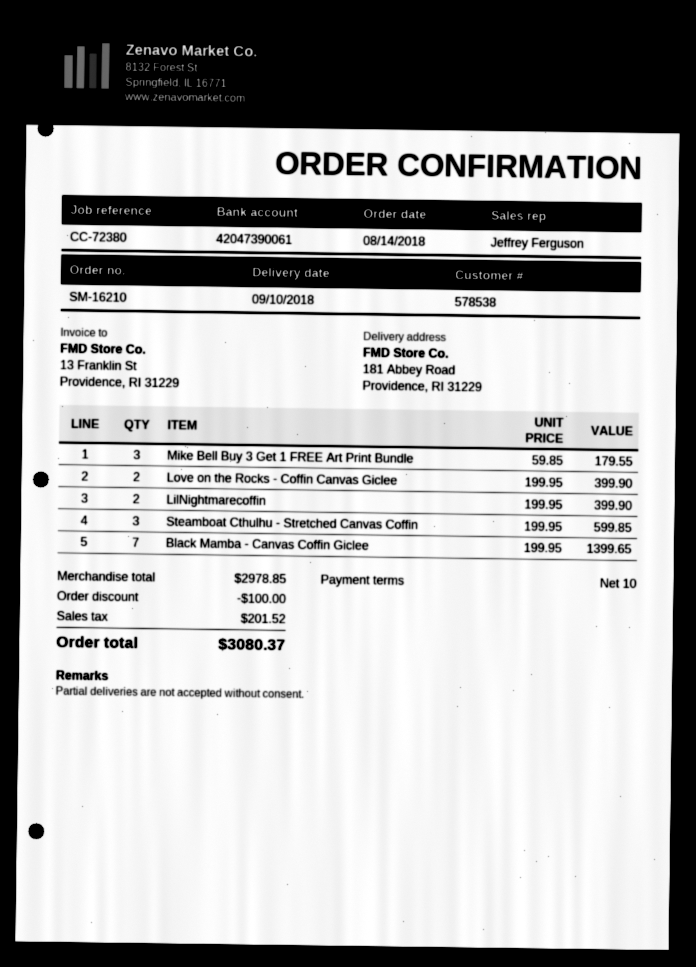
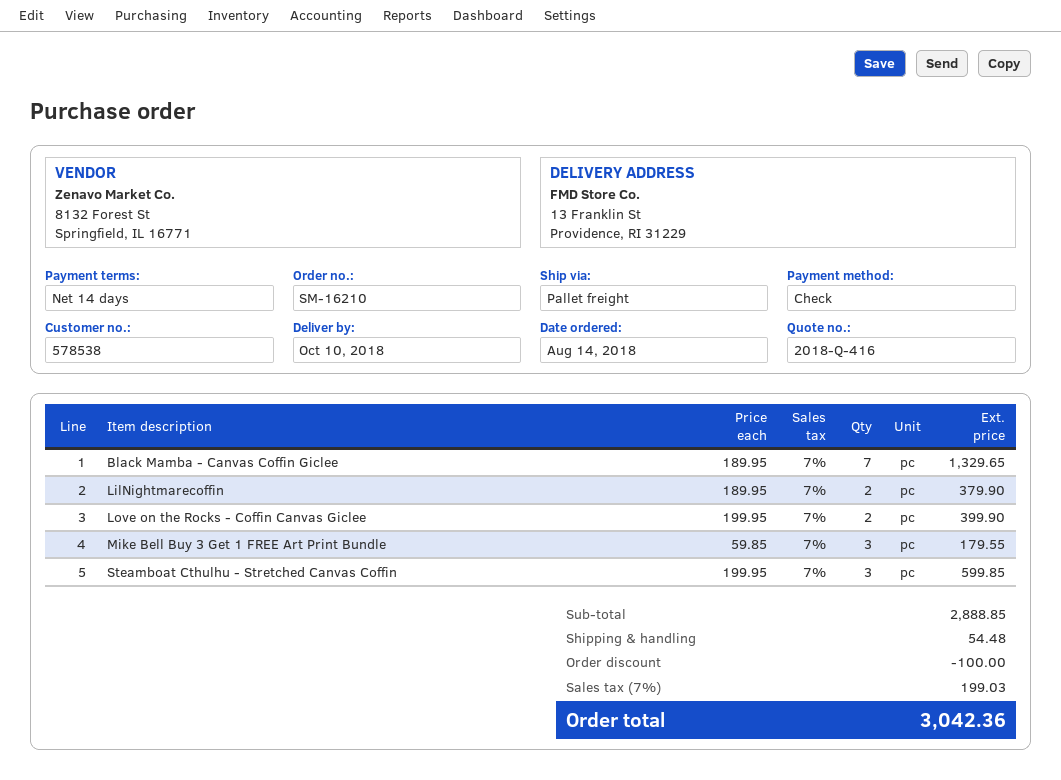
delivery date: 2018-09-10 -> 2018-10-10
payment terms: 10 days -> 14 days
ship to: 181 Abbey Road, Providence, RI 31229 -> 13 Franklin St, Providence, RI 31229
LilNightmarecoffin: 2 x 199.95 = 399.90 -> 2 x 189.95 = 379.90
Black Mamba - Canvas Coffin Giclee: 7 x 199.95 = 1399.65 -> 7 x 189.95 = 1329.65
subtotal: 2978.85 -> 2888.85
shipping: none -> 54.48
tax: 201.52 -> 199.03
total: 3080.37 -> 3042.36

